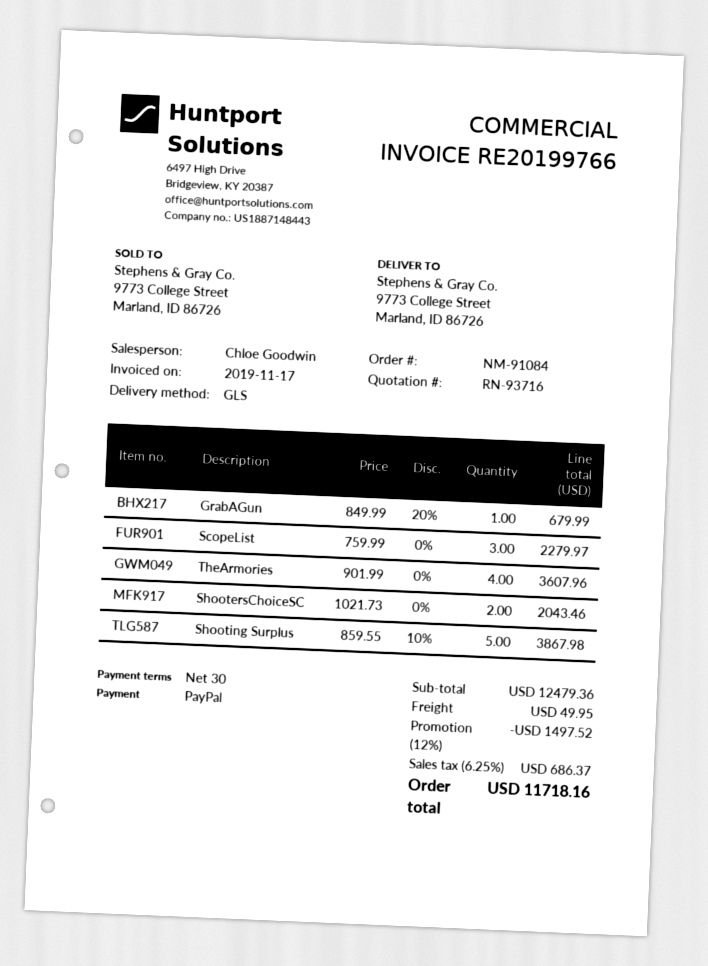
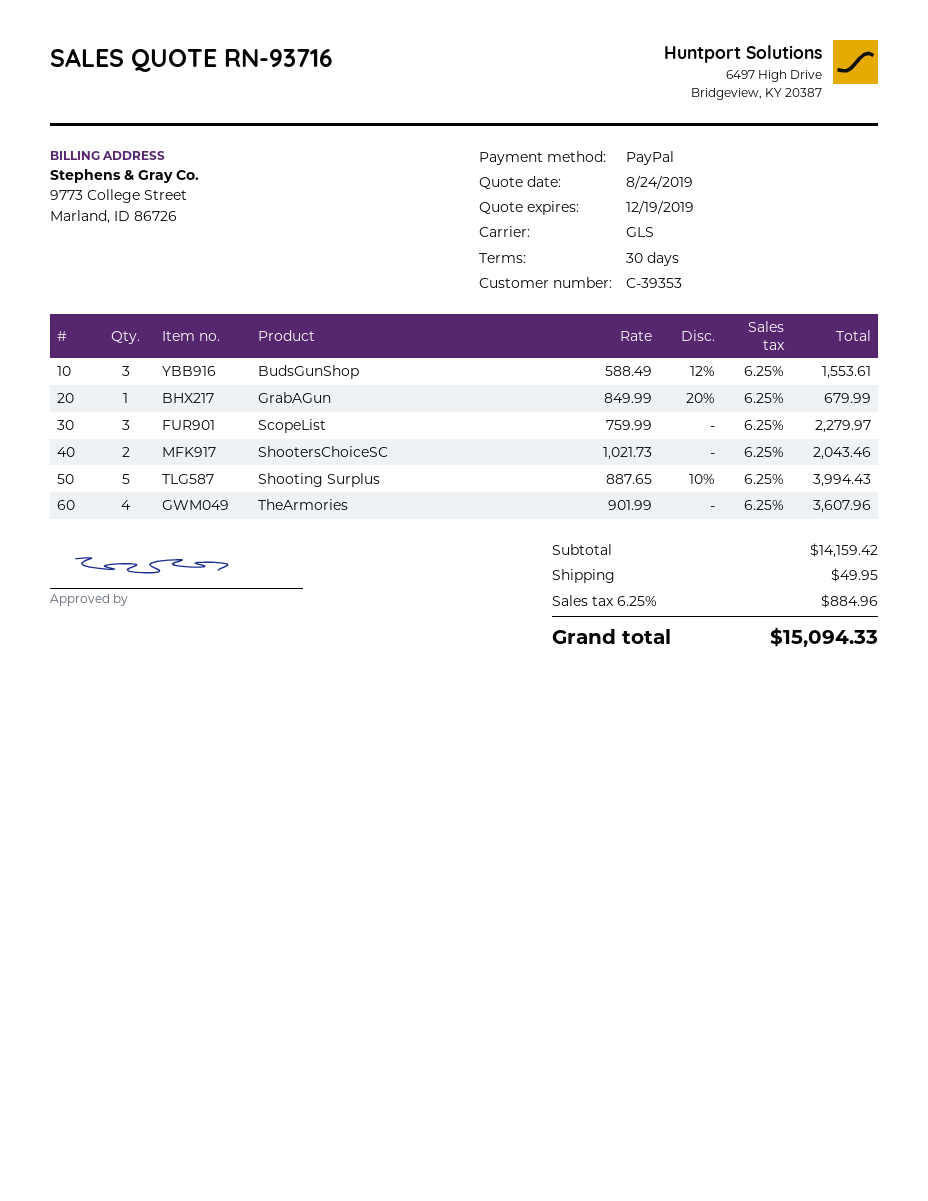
Shooting Surplus: 5 x 859.55 - 10% = 3867.98 -> 5 x 887.65 - 10% = 3994.43
BudsGunShop: none -> 3 x 588.49 - 12% = 1553.61
subtotal: 12479.36 -> 14159.42
discount: 12% = 1497.52 -> none
tax: 6.25% = 686.37 -> 6.25% = 884.96
total: 11718.16 -> 15094.33

